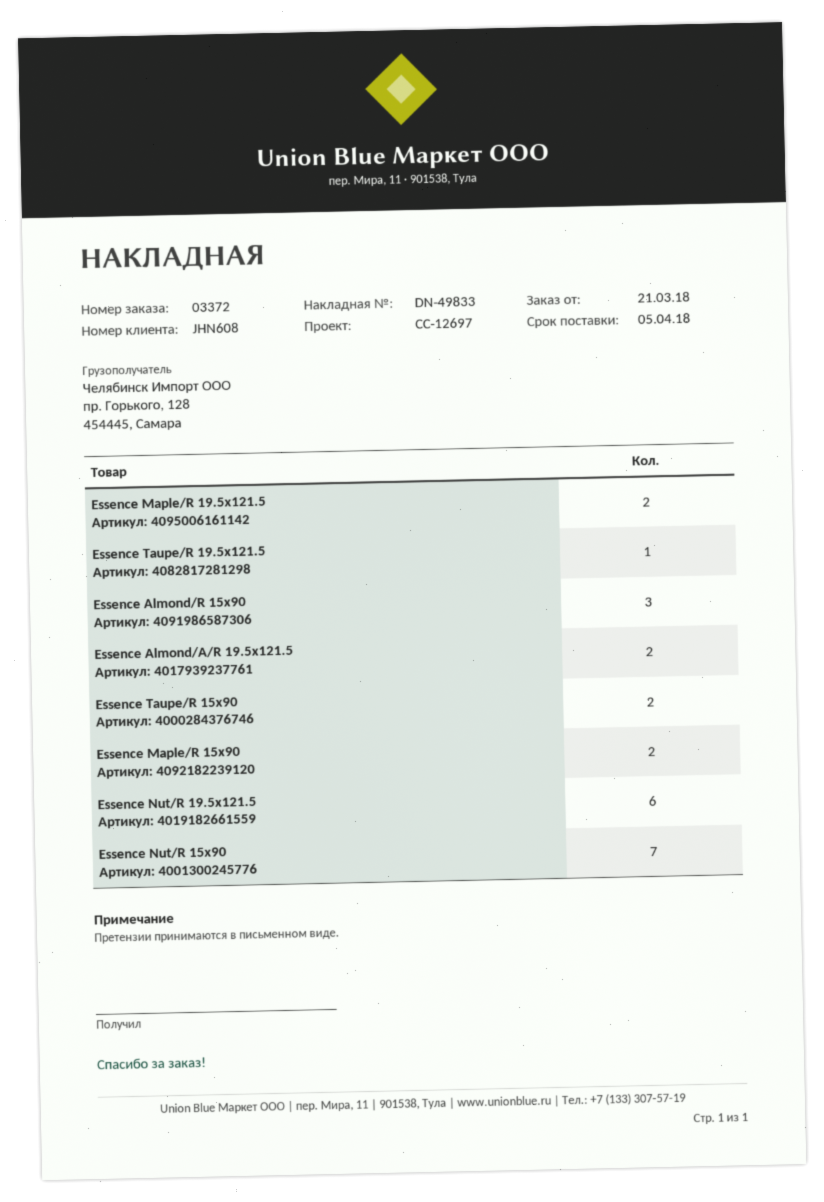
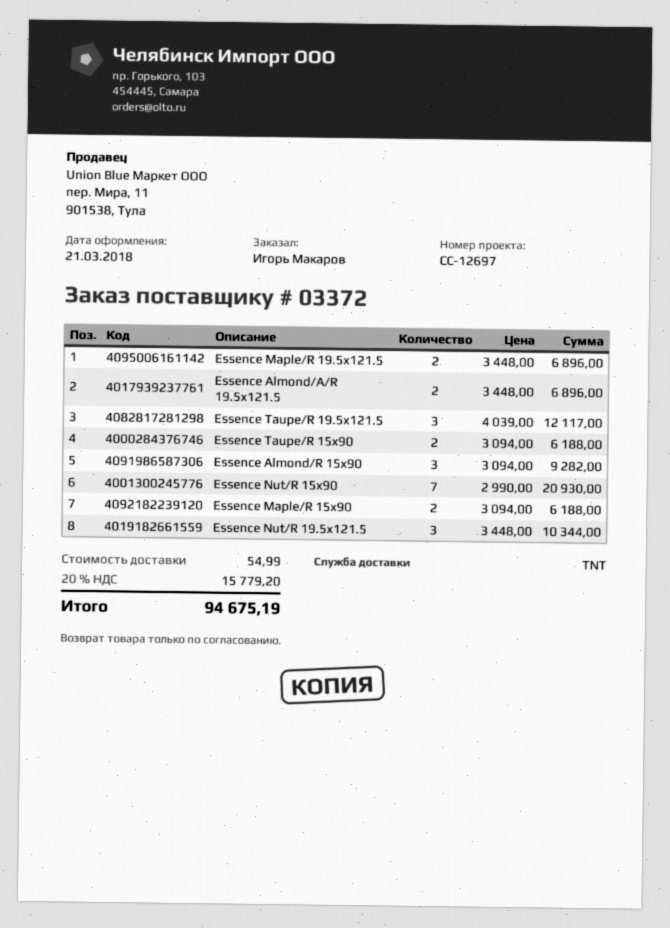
Essence Taupe/R 19.5x121.5: 1 -> 3
Essence Nut/R 19.5x121.5: 6 -> 3

